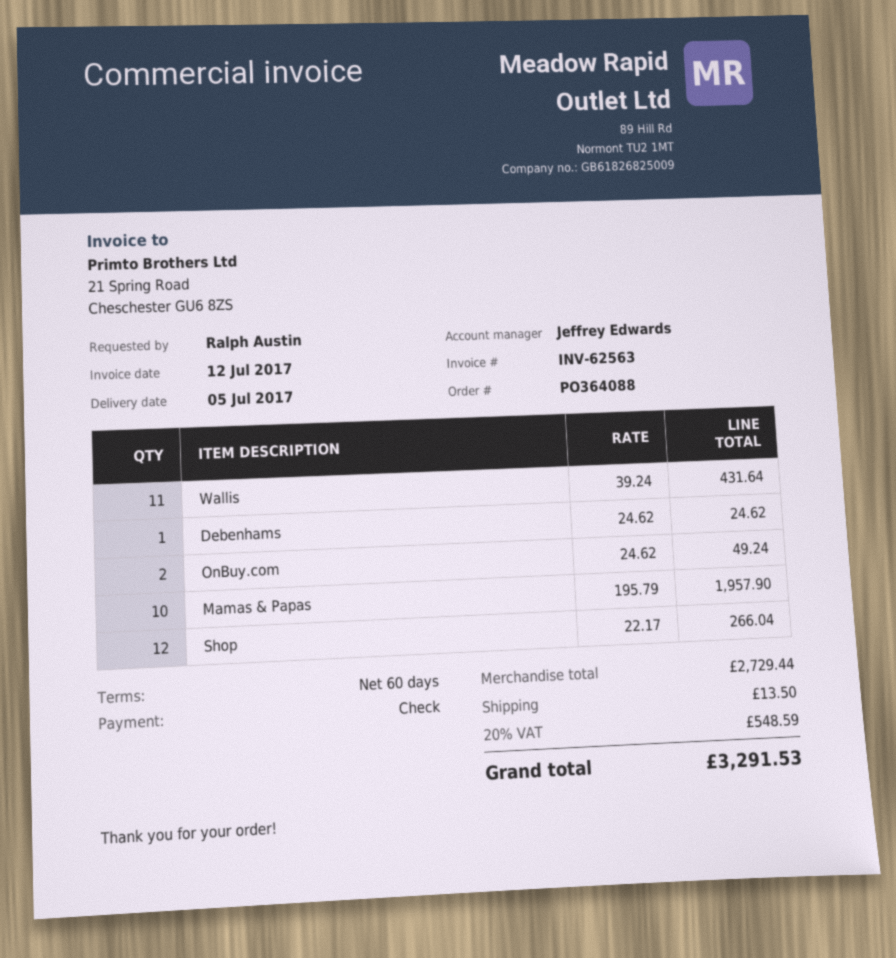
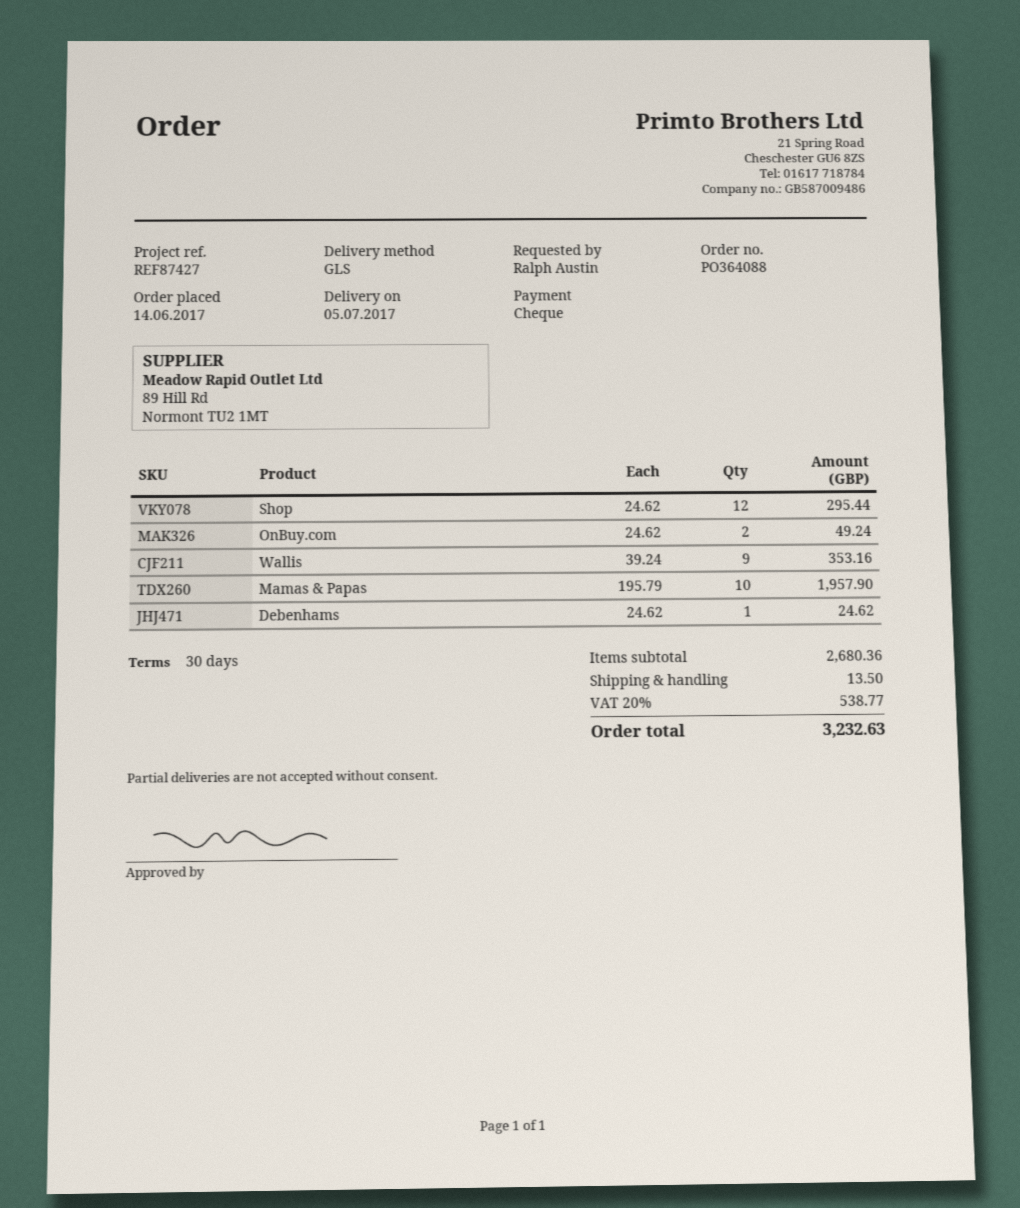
payment terms: 60 days -> 30 days
Wallis: 11 x 39.24 = 431.64 -> 9 x 39.24 = 353.16
Shop: 12 x 22.17 = 266.04 -> 12 x 24.62 = 295.44
subtotal: 2729.44 -> 2680.36
tax: 20% = 548.59 -> 20% = 538.77
total: 3291.53 -> 3232.63

